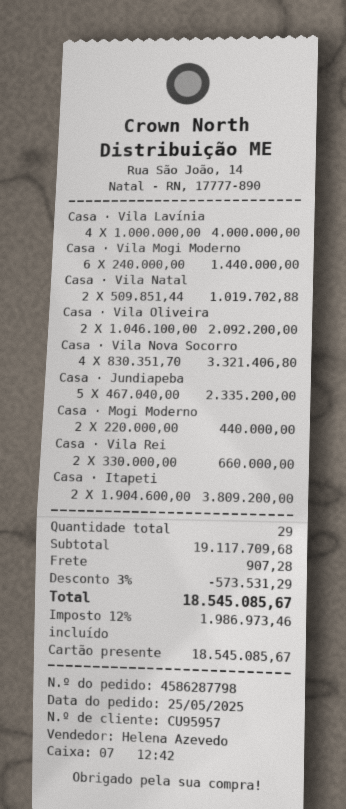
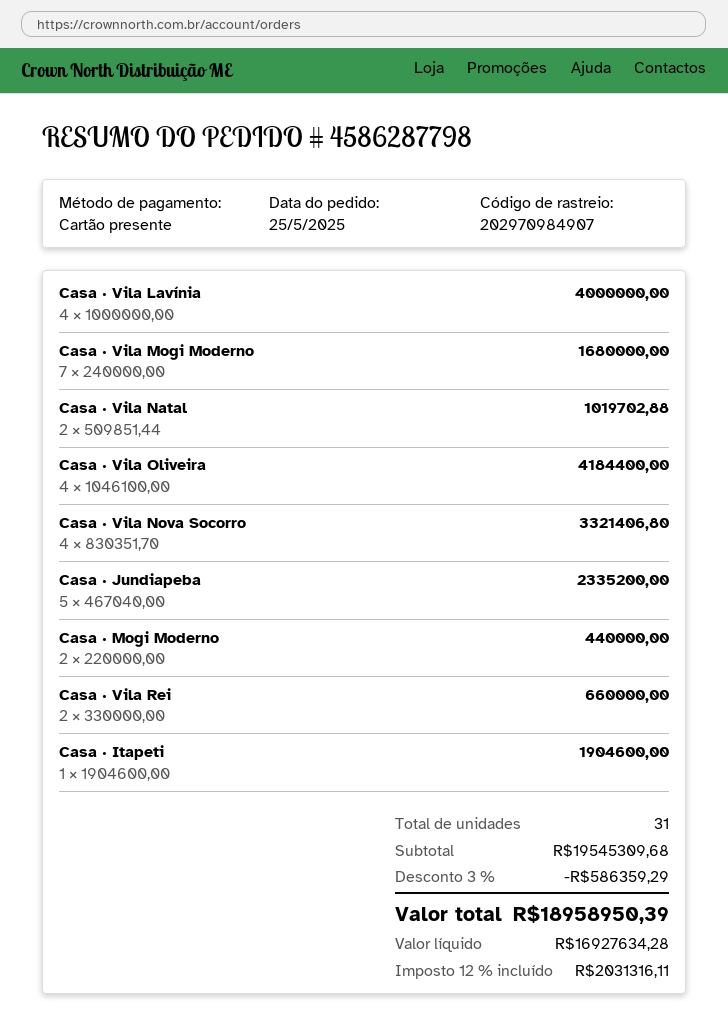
Casa · Vila Mogi Moderno: 6 x 240000.00 = 1440000.00 -> 7 x 240000.00 = 1680000.00
Casa · Vila Oliveira: 2 x 1046100.00 = 2092200.00 -> 4 x 1046100.00 = 4184400.00
Casa · Itapeti: 2 x 1904600.00 = 3809200.00 -> 1 x 1904600.00 = 1904600.00
total quantity: 29 -> 31
subtotal: 19117709.68 -> 19545309.68
discount: 3% = 573531.29 -> 3% = 586359.29
shipping: 907.28 -> none
tax: 12% = 1986973.46 -> 12% = 2031316.11
total: 18545085.67 -> 18958950.39

